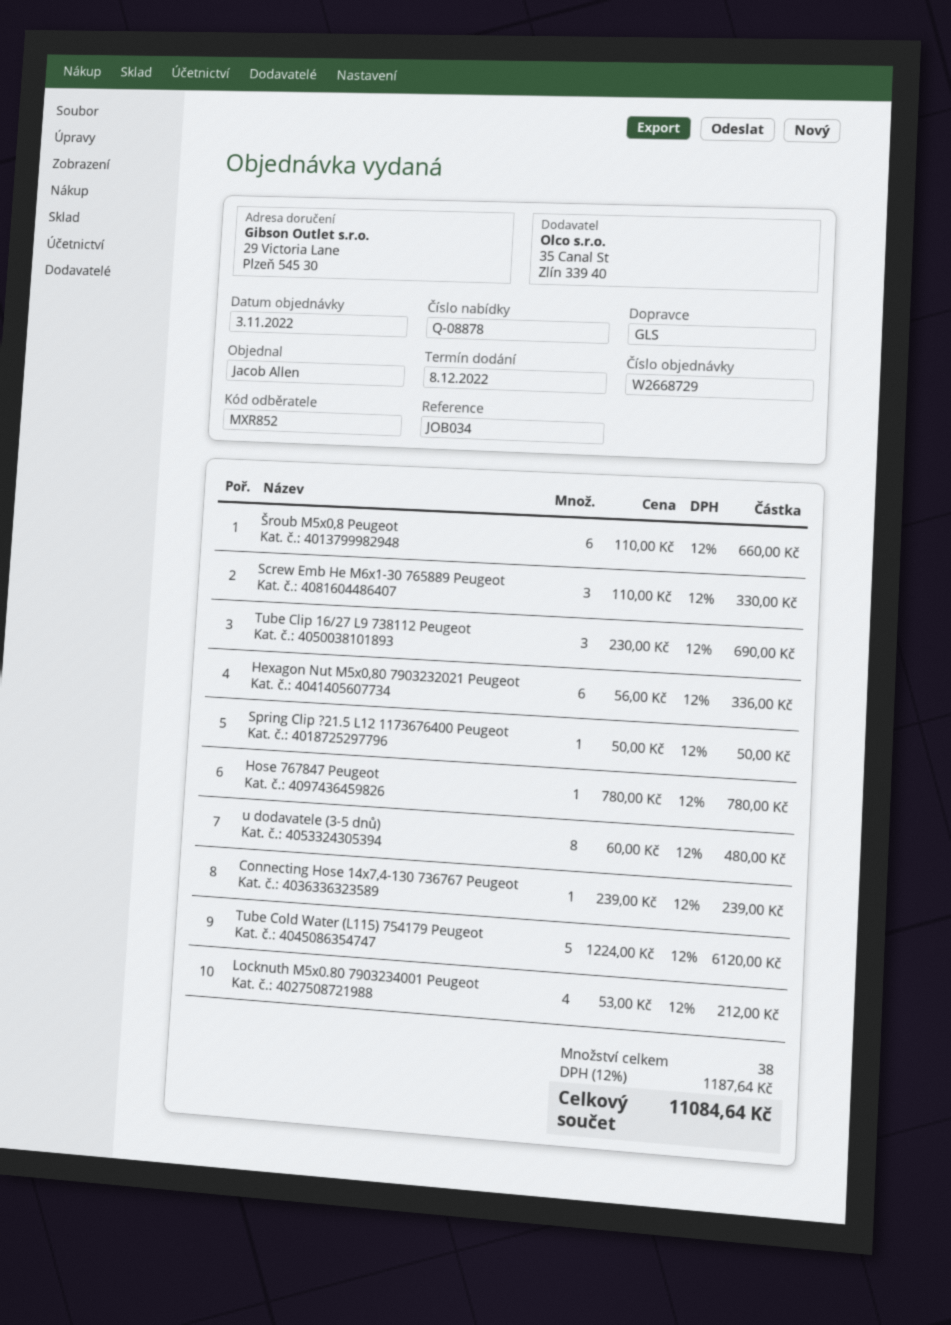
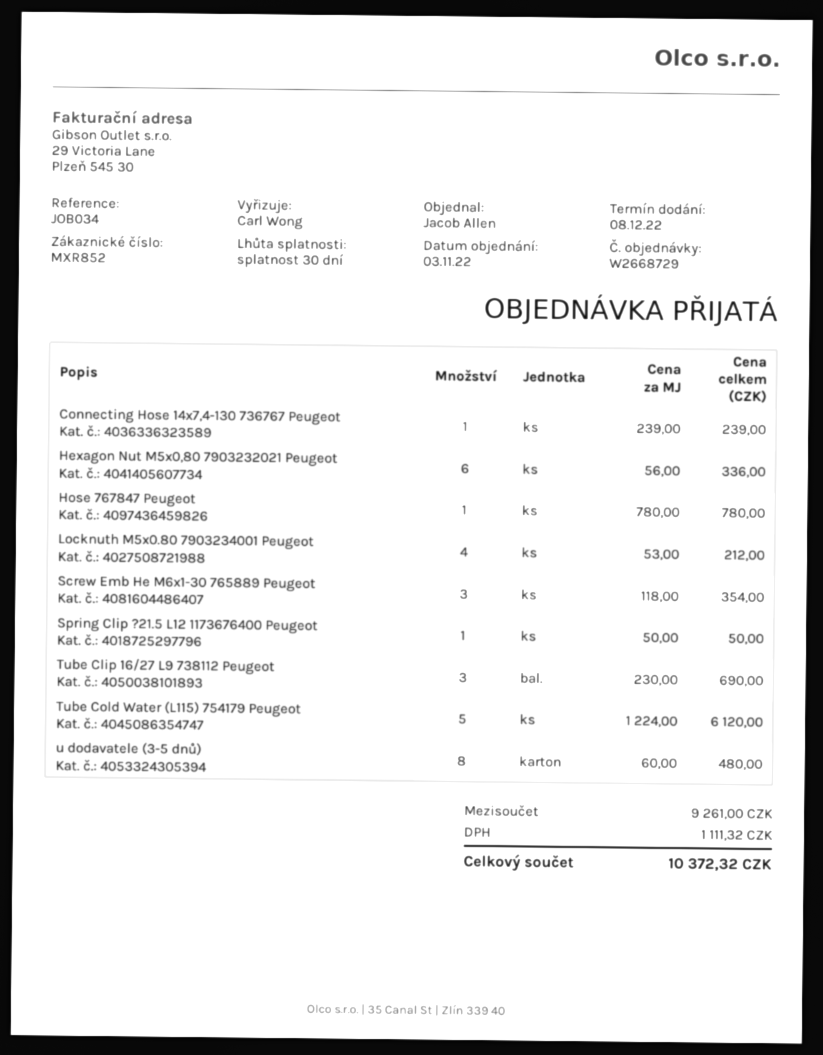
Šroub M5x0,8 Peugeot: 6 x 110.00 = 660.00 -> none
Screw Emb He M6x1-30 765889 Peugeot: 3 x 110.00 = 330.00 -> 3 x 118.00 = 354.00
tax: 1187.64 -> 1111.32
total: 11084.64 -> 10372.32

